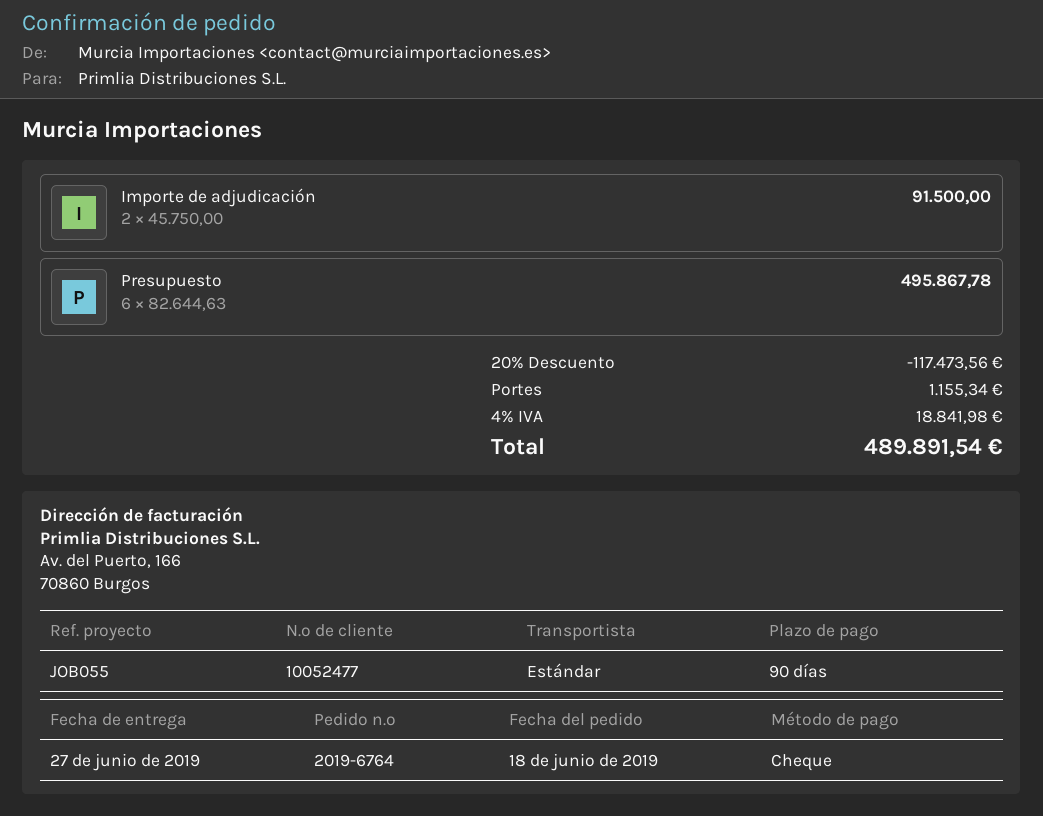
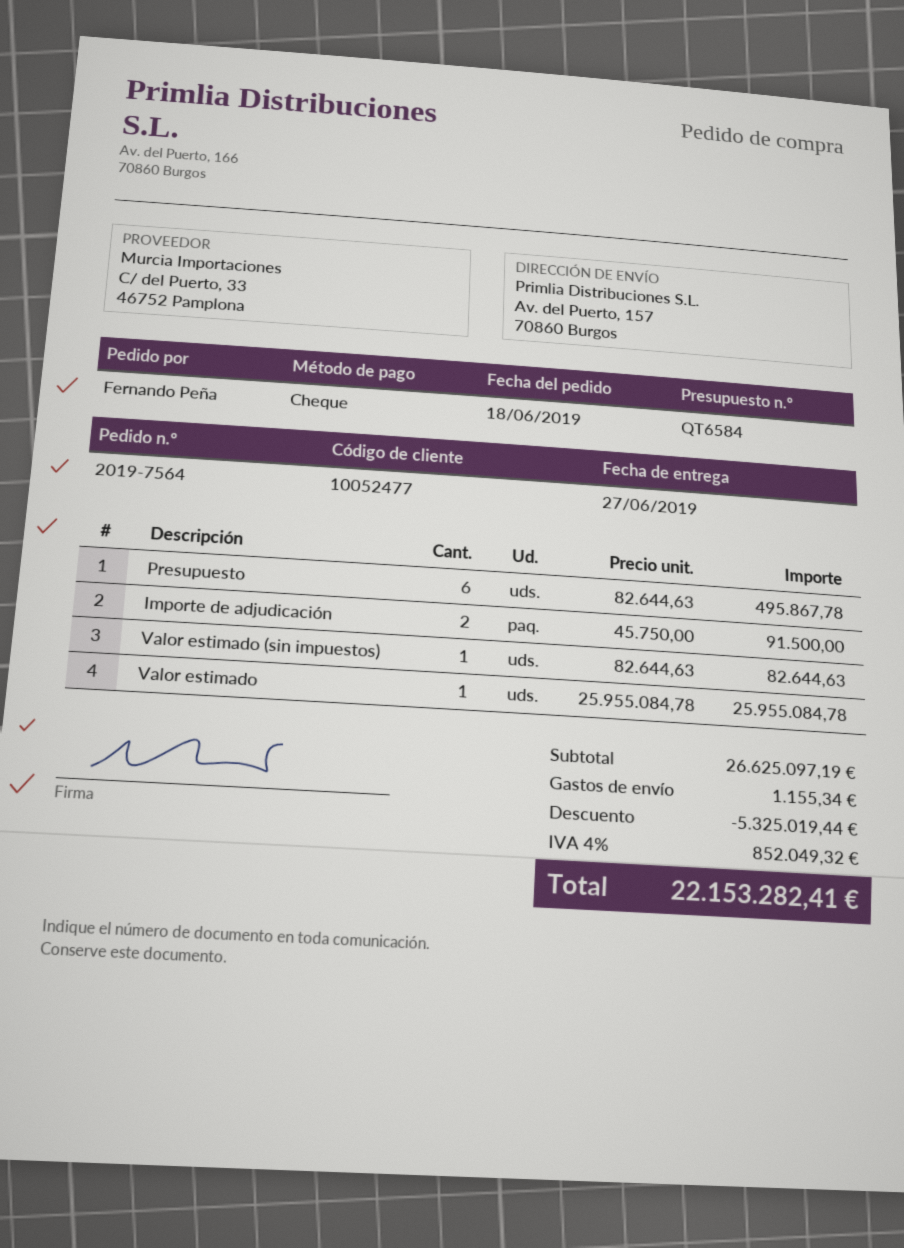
order number: 2019-6764 -> 2019-7564
Valor estimado (sin impuestos): none -> 1 x 82644.63 = 82644.63
Valor estimado: none -> 1 x 25955084.78 = 25955084.78
discount: 117473.56 -> 5325019.44
tax: 4% = 18841.98 -> 4% = 852049.32
total: 489891.54 -> 22153282.41

